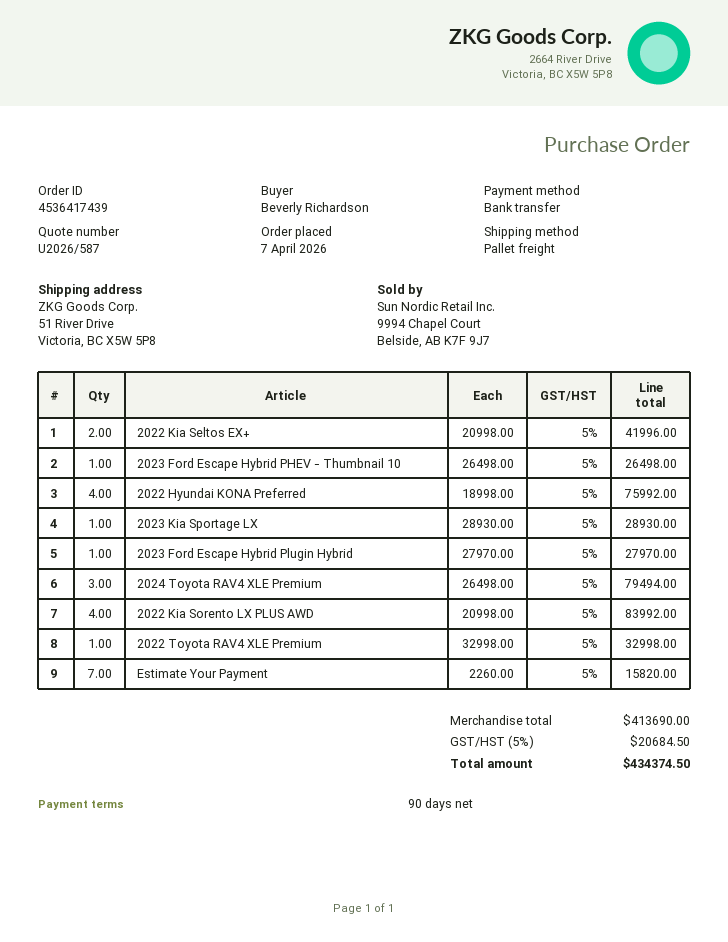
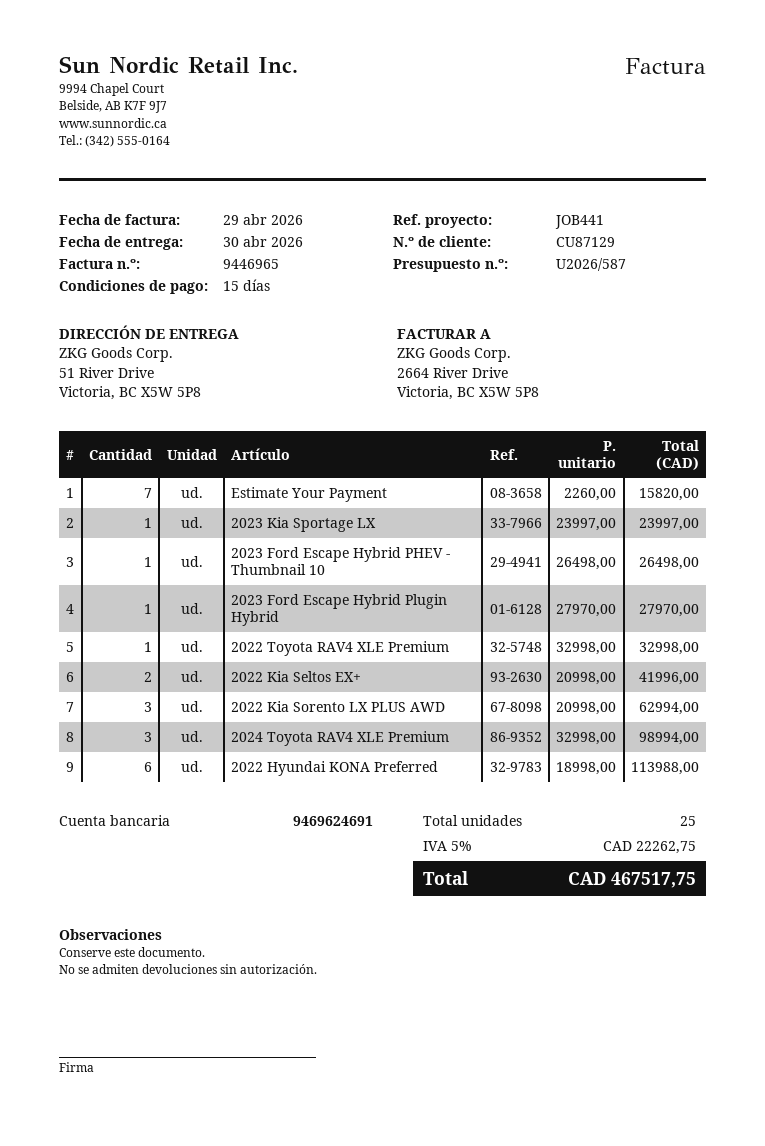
payment terms: 90 days -> 15 days
2022 Hyundai KONA Preferred: 4 x 18998.00 = 75992.00 -> 6 x 18998.00 = 113988.00
2023 Kia Sportage LX: 1 x 28930.00 = 28930.00 -> 1 x 23997.00 = 23997.00
2024 Toyota RAV4 XLE Premium: 3 x 26498.00 = 79494.00 -> 3 x 32998.00 = 98994.00
2022 Kia Sorento LX PLUS AWD: 4 x 20998.00 = 83992.00 -> 3 x 20998.00 = 62994.00
tax: 5% = 20684.50 -> 5% = 22262.75
total: 434374.50 -> 467517.75

